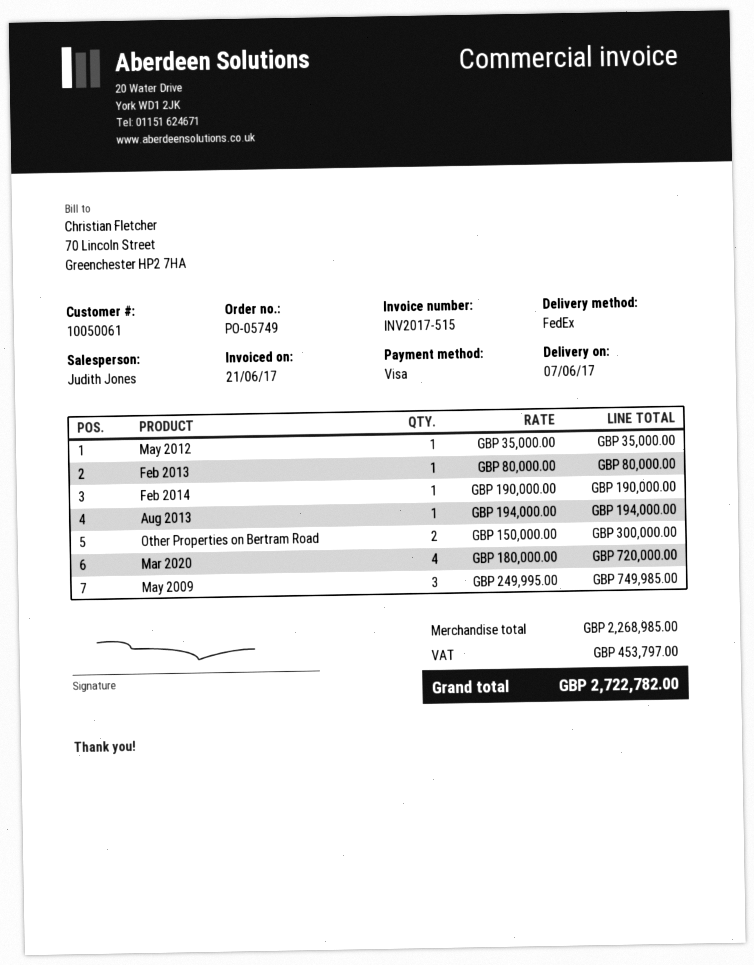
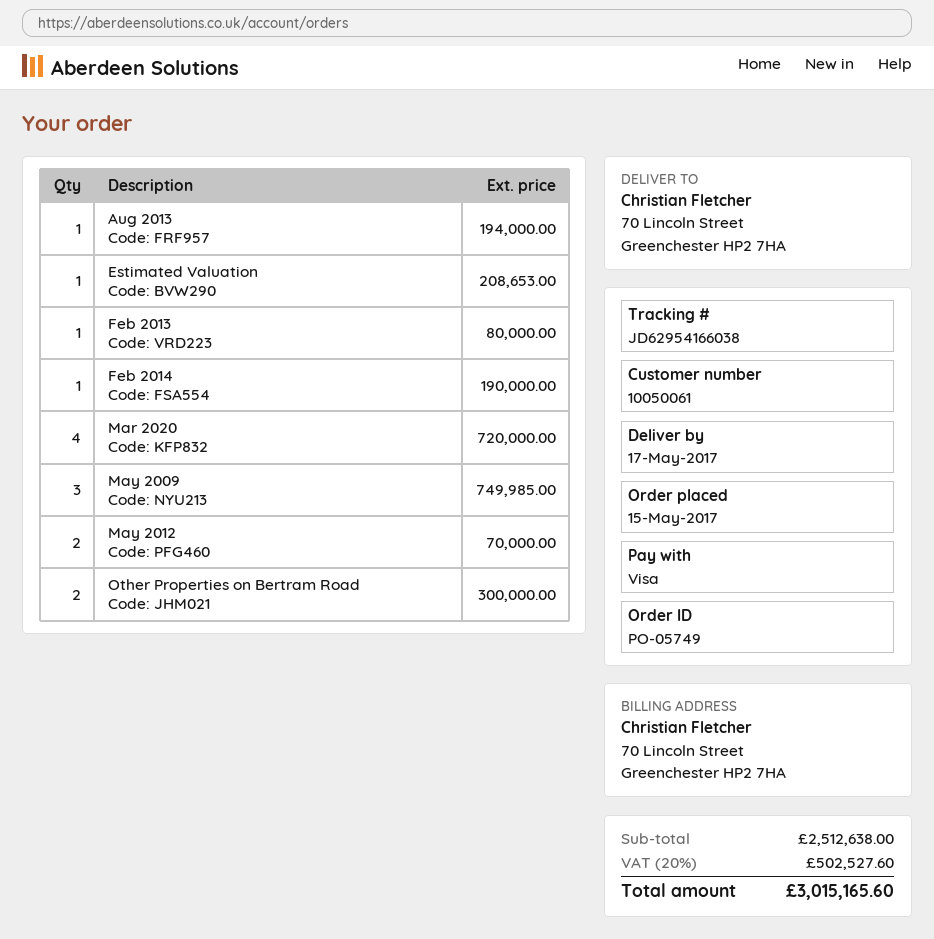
delivery date: 2017-06-07 -> 2017-05-17
May 2012: 1 for 35000.00 -> 2 for 70000.00
Estimated Valuation: none -> 1 for 208653.00
subtotal: 2268985.00 -> 2512638.00
tax: 453797.00 -> 502527.60
total: 2722782.00 -> 3015165.60

